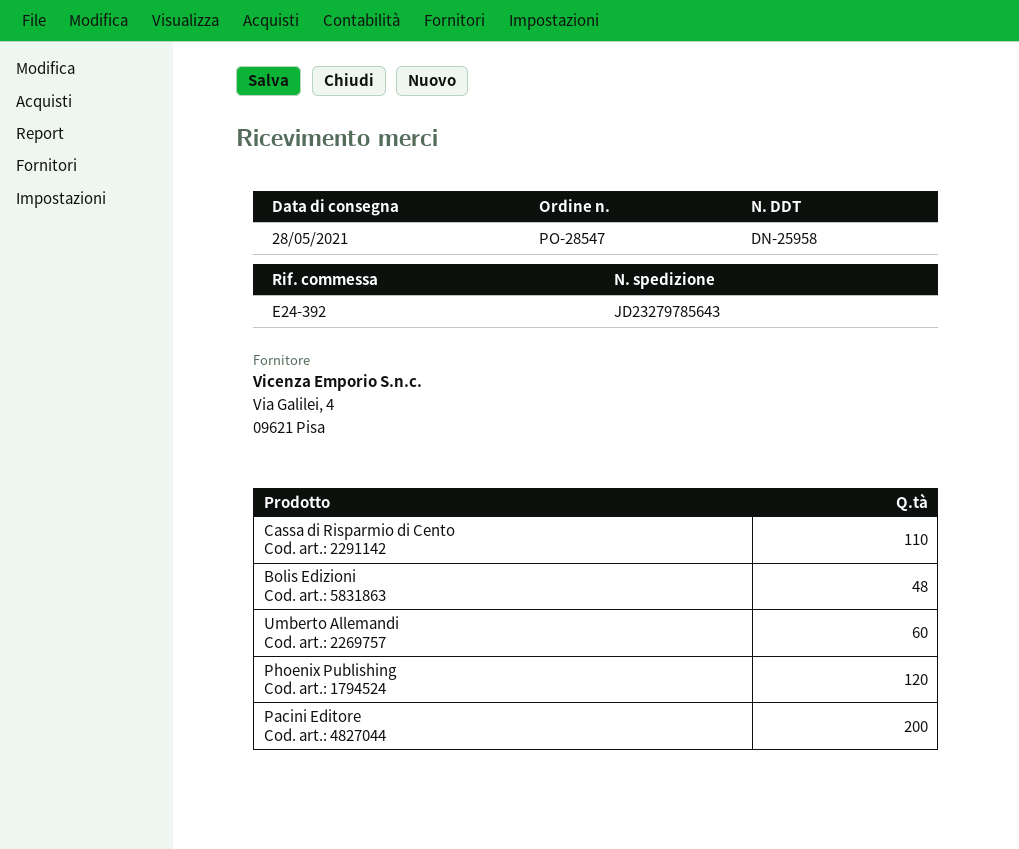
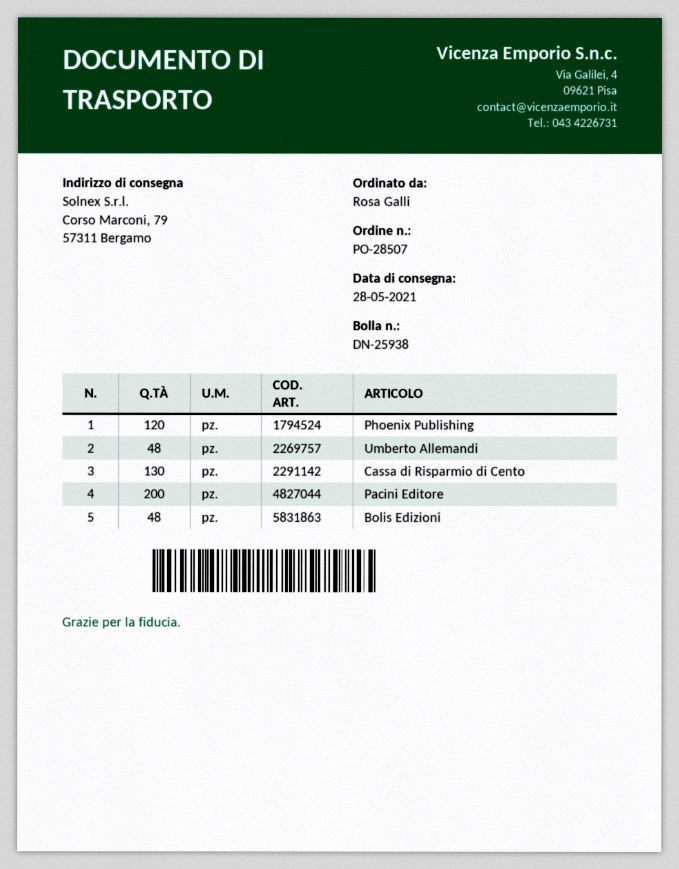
order number: PO-28547 -> PO-28507
delivery note number: DN-25958 -> DN-25938
Cassa di Risparmio di Cento: 110 -> 130
Umberto Allemandi: 60 -> 48

